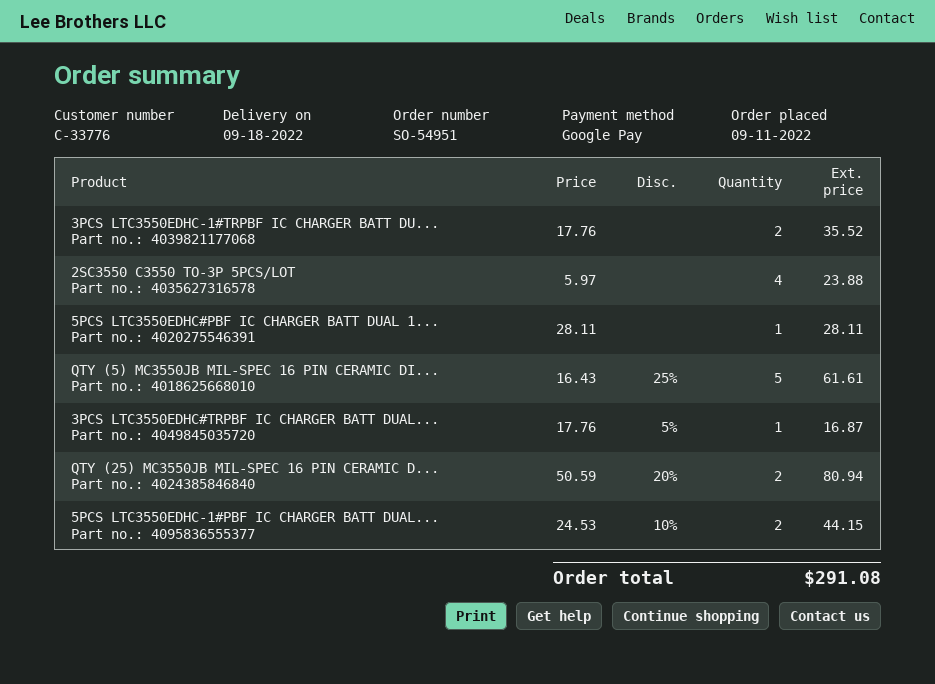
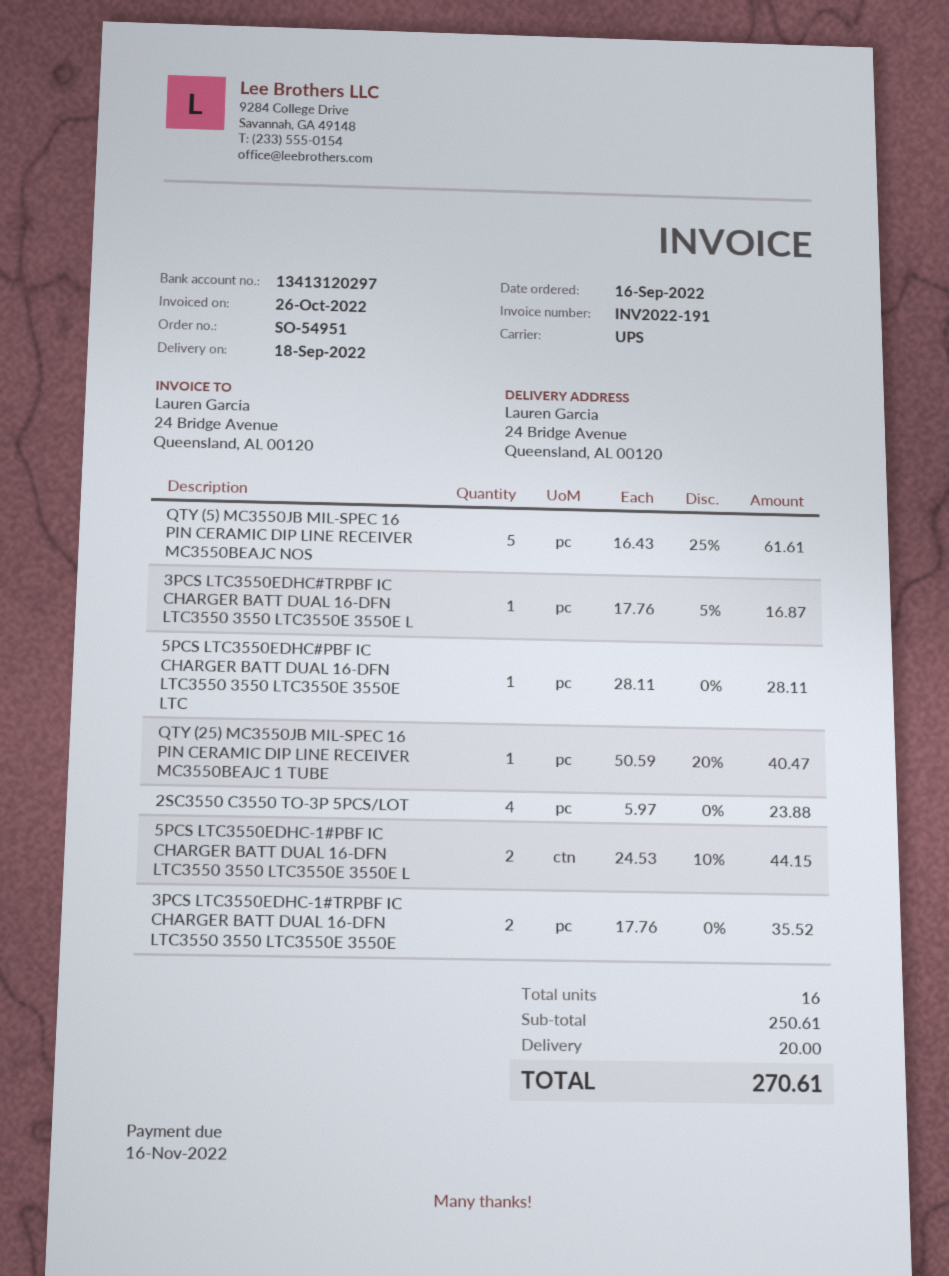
order date: 2022-09-11 -> 2022-09-16
QTY (25) MC3550JB MIL-SPEC 16 PIN CERAMIC D...: 2 x 50.59 - 20% = 80.94 -> 1 x 50.59 - 20% = 40.47
shipping: none -> 20.00
total: 291.08 -> 270.61

